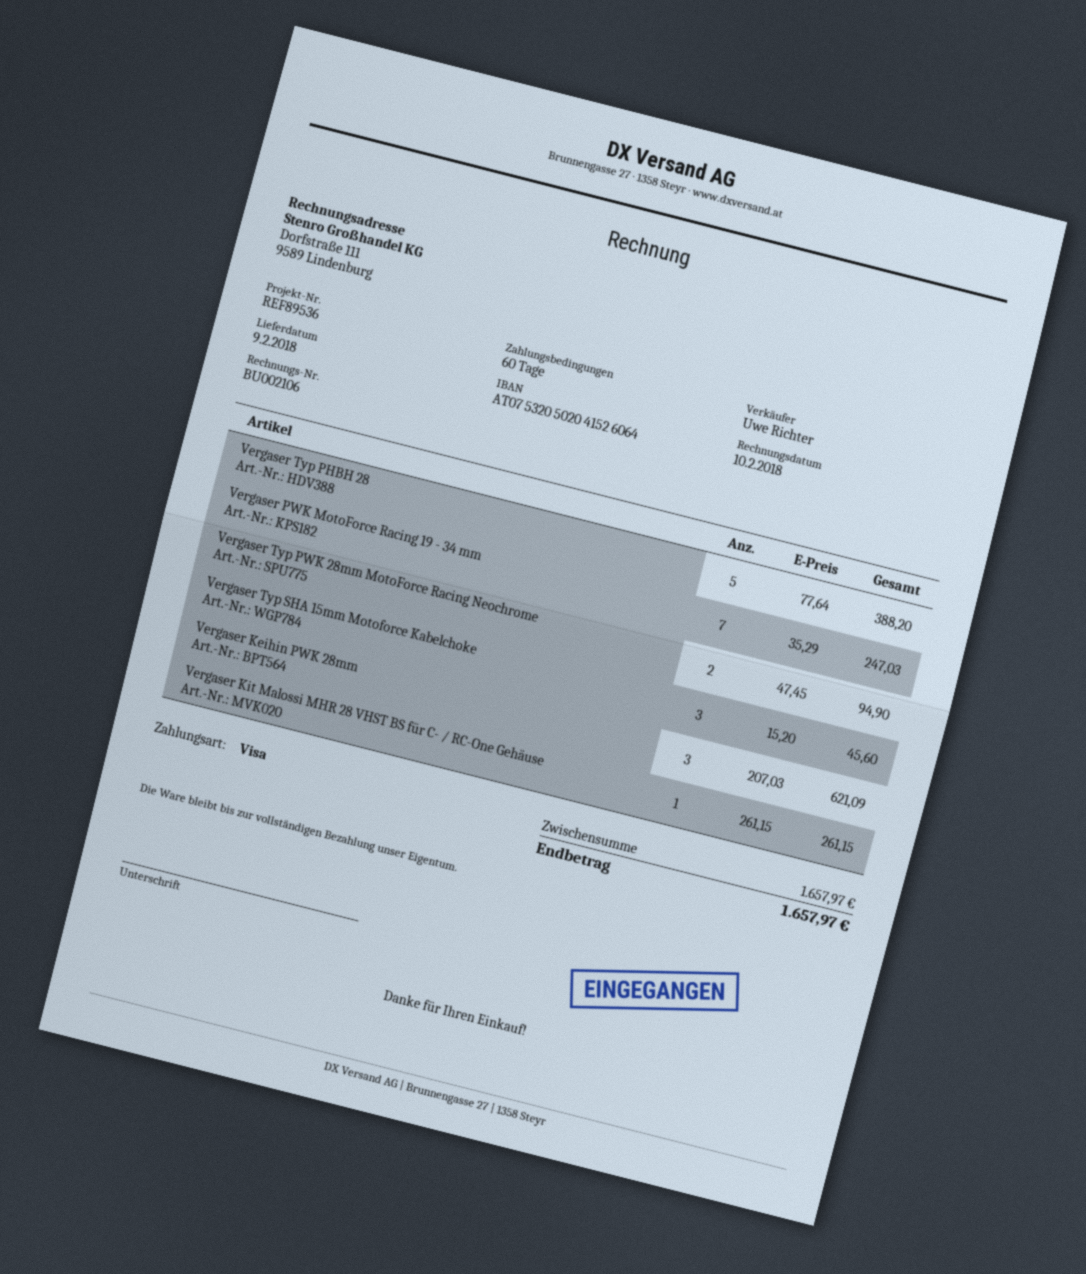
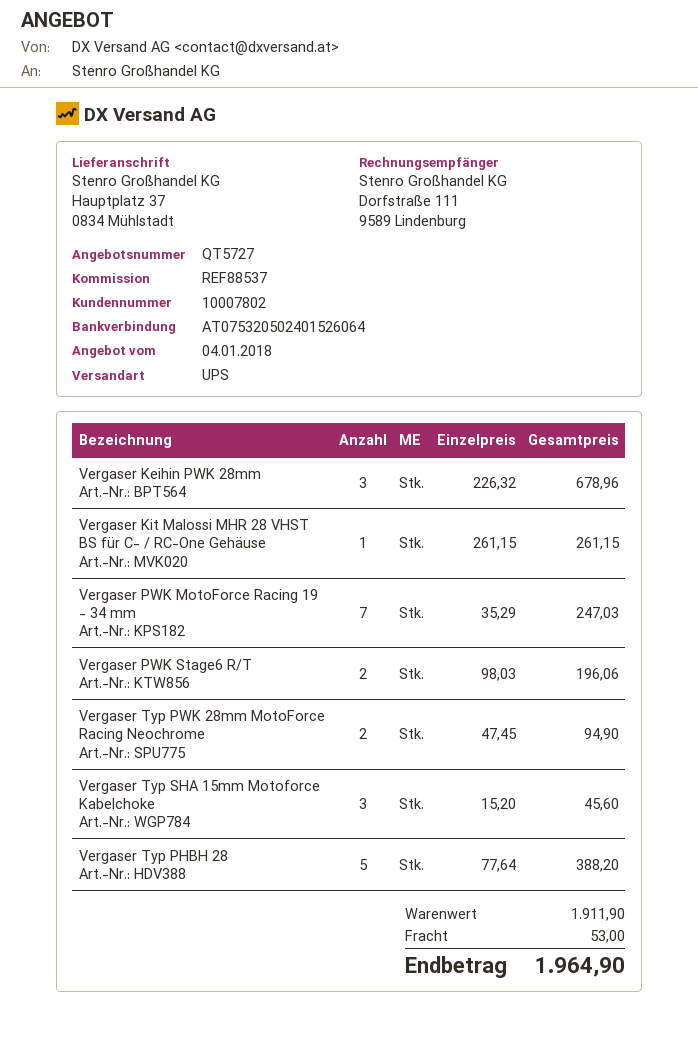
reference: REF89536 -> REF88537
bank account: AT075320502041526064 -> AT075320502401526064
Vergaser Keihin PWK 28mm: 3 x 207.03 = 621.09 -> 3 x 226.32 = 678.96
Vergaser PWK Stage6 R/T: none -> 2 x 98.03 = 196.06
subtotal: 1657.97 -> 1911.90
shipping: none -> 53.00
total: 1657.97 -> 1964.90

